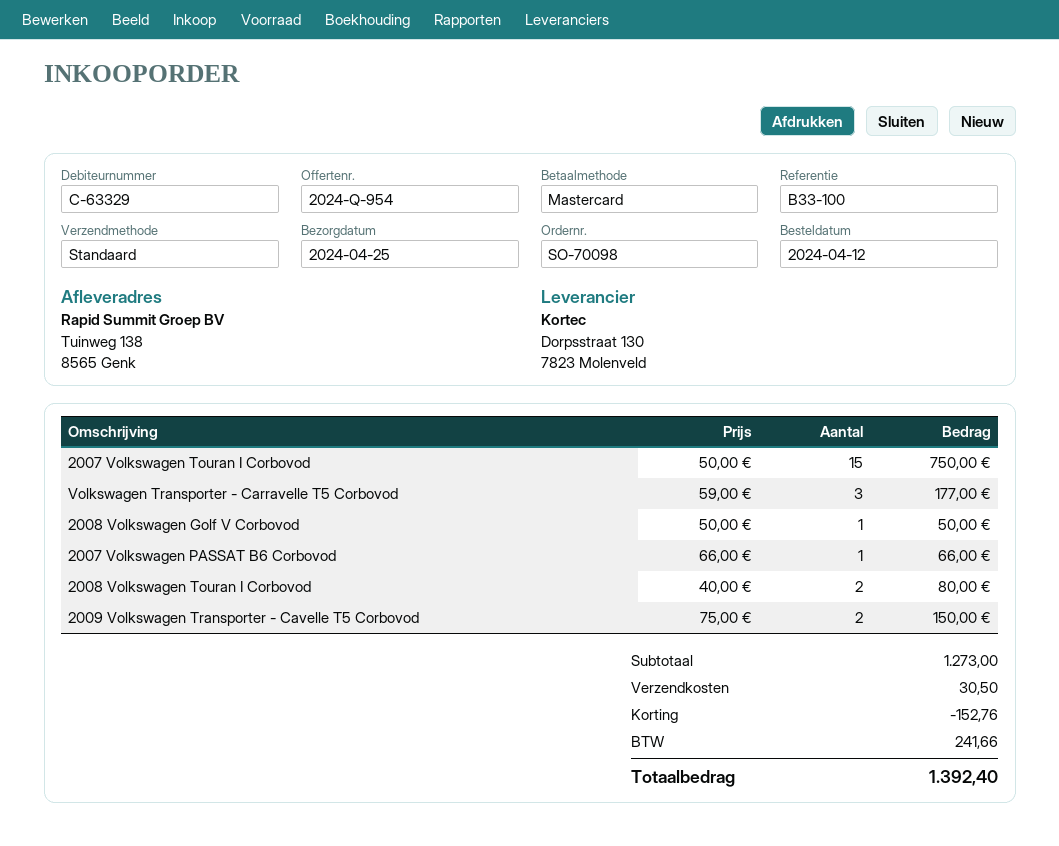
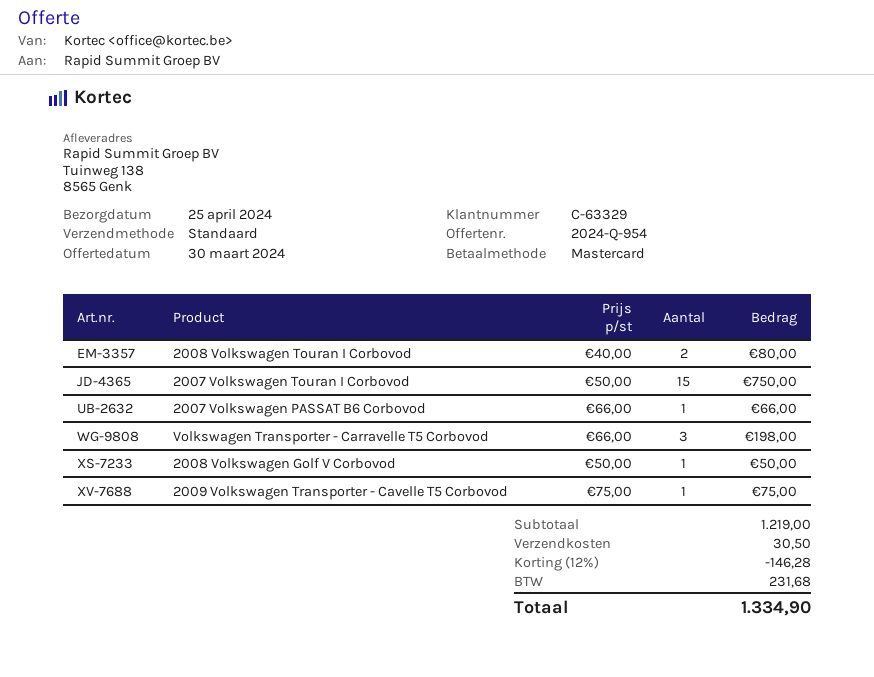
Volkswagen Transporter - Carravelle T5 Corbovod: 3 x 59.00 = 177.00 -> 3 x 66.00 = 198.00
2009 Volkswagen Transporter - Cavelle T5 Corbovod: 2 x 75.00 = 150.00 -> 1 x 75.00 = 75.00
subtotal: 1273.00 -> 1219.00
discount: 152.76 -> 146.28
tax: 241.66 -> 231.68
total: 1392.40 -> 1334.90

